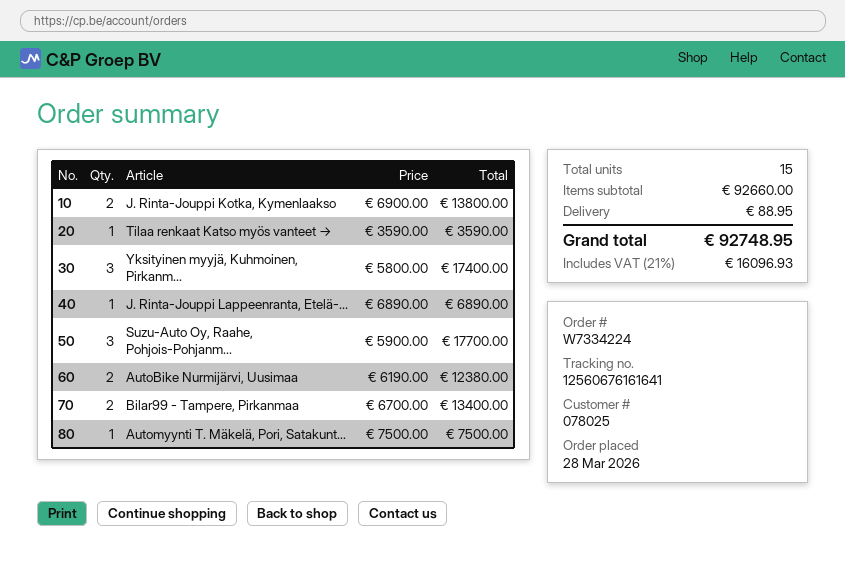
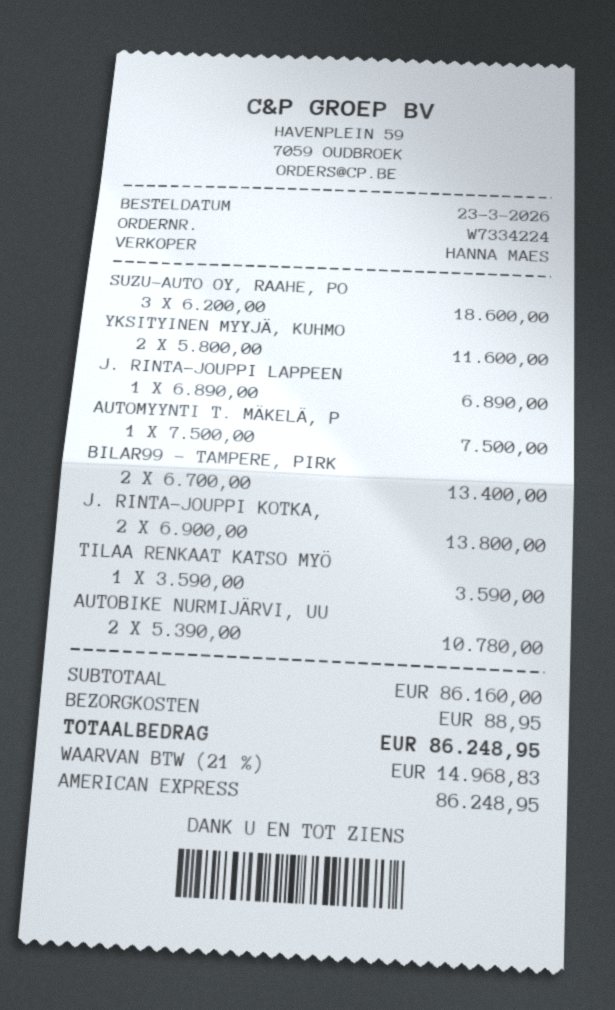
order date: 2026-03-28 -> 2026-03-23
Yksityinen myyjä, Kuhmoinen, Pirkanm...: 3 x 5800.00 = 17400.00 -> 2 x 5800.00 = 11600.00
Suzu-Auto Oy, Raahe, Pohjois-Pohjanm...: 3 x 5900.00 = 17700.00 -> 3 x 6200.00 = 18600.00
AutoBike Nurmijärvi, Uusimaa: 2 x 6190.00 = 12380.00 -> 2 x 5390.00 = 10780.00
subtotal: 92660.00 -> 86160.00
tax: 21% = 16096.93 -> 21% = 14968.83
total: 92748.95 -> 86248.95

